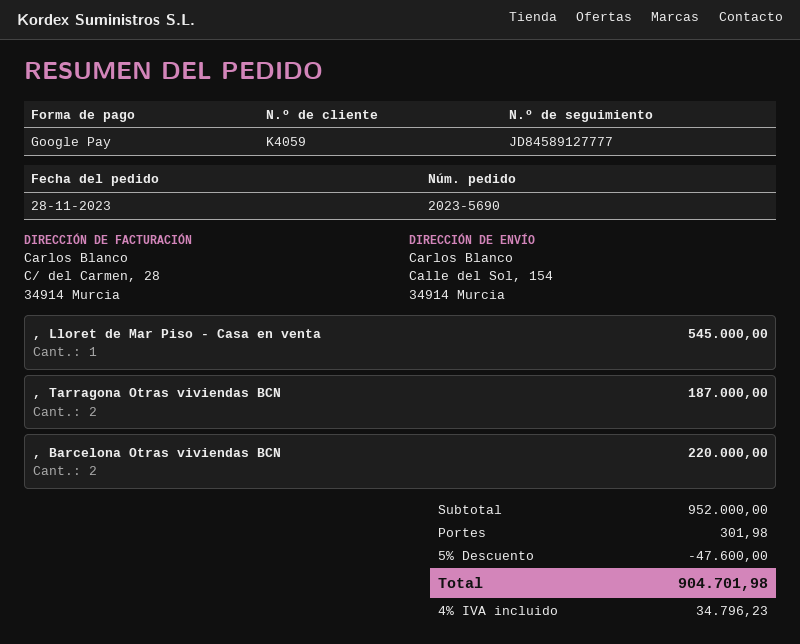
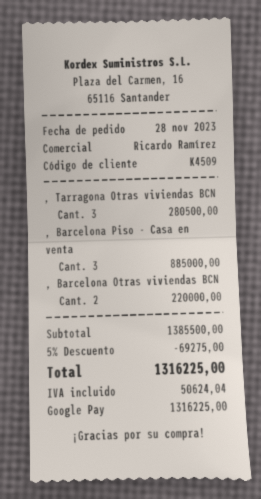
customer number: K4059 -> K4509
, Lloret de Mar Piso - Casa en venta: 1 for 545000.00 -> none
, Tarragona Otras viviendas BCN: 2 for 187000.00 -> 3 for 280500.00
, Barcelona Piso - Casa en venta: none -> 3 for 885000.00
subtotal: 952000.00 -> 1385500.00
discount: 5% = 47600.00 -> 5% = 69275.00
shipping: 301.98 -> none
tax: 34796.23 -> 50624.04
total: 904701.98 -> 1316225.00

